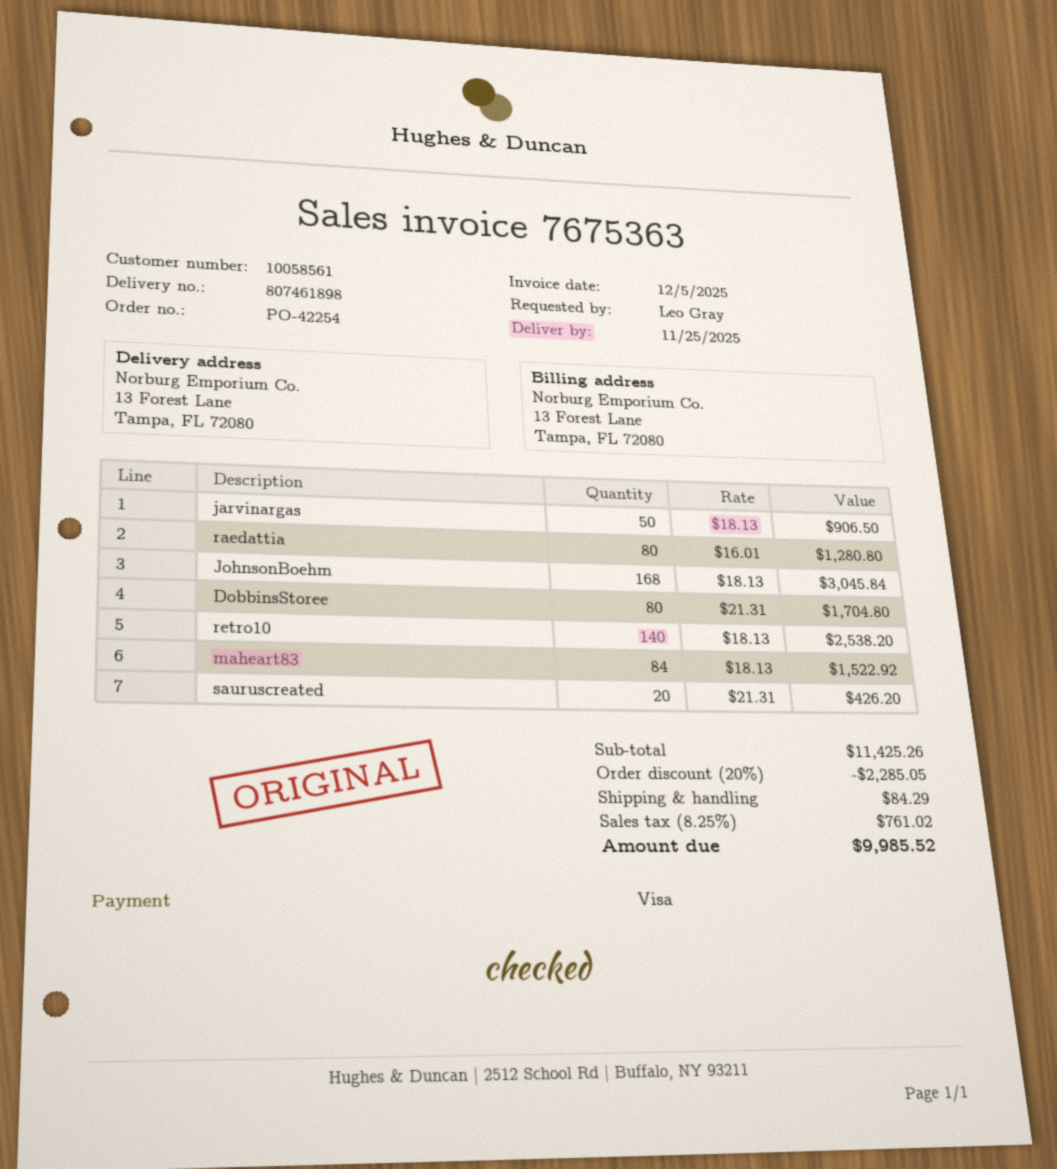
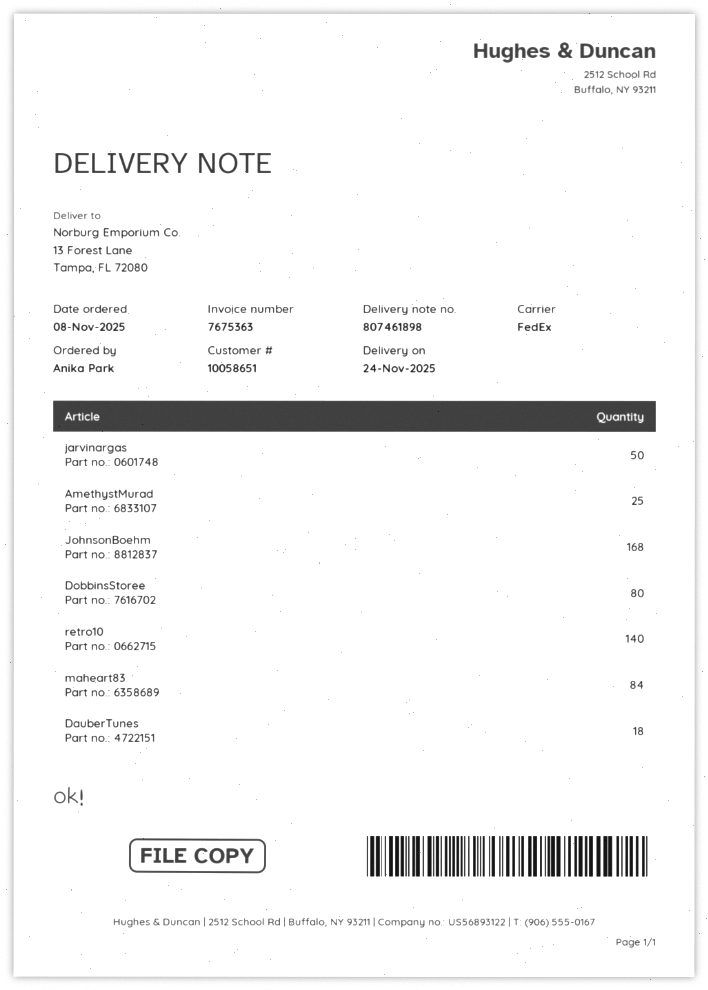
delivery date: 2025-11-25 -> 2025-11-24
customer number: 10058561 -> 10058651
ordered by: Leo Gray -> Anika Park
raedattia: 80 -> none
sauruscreated: 20 -> none
AmethystMurad: none -> 25
DauberTunes: none -> 18

